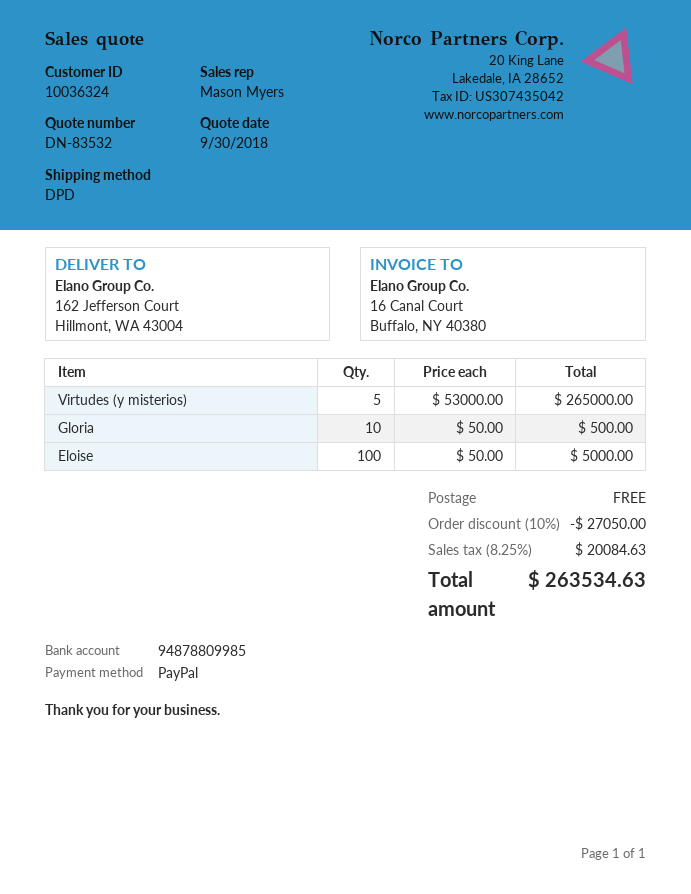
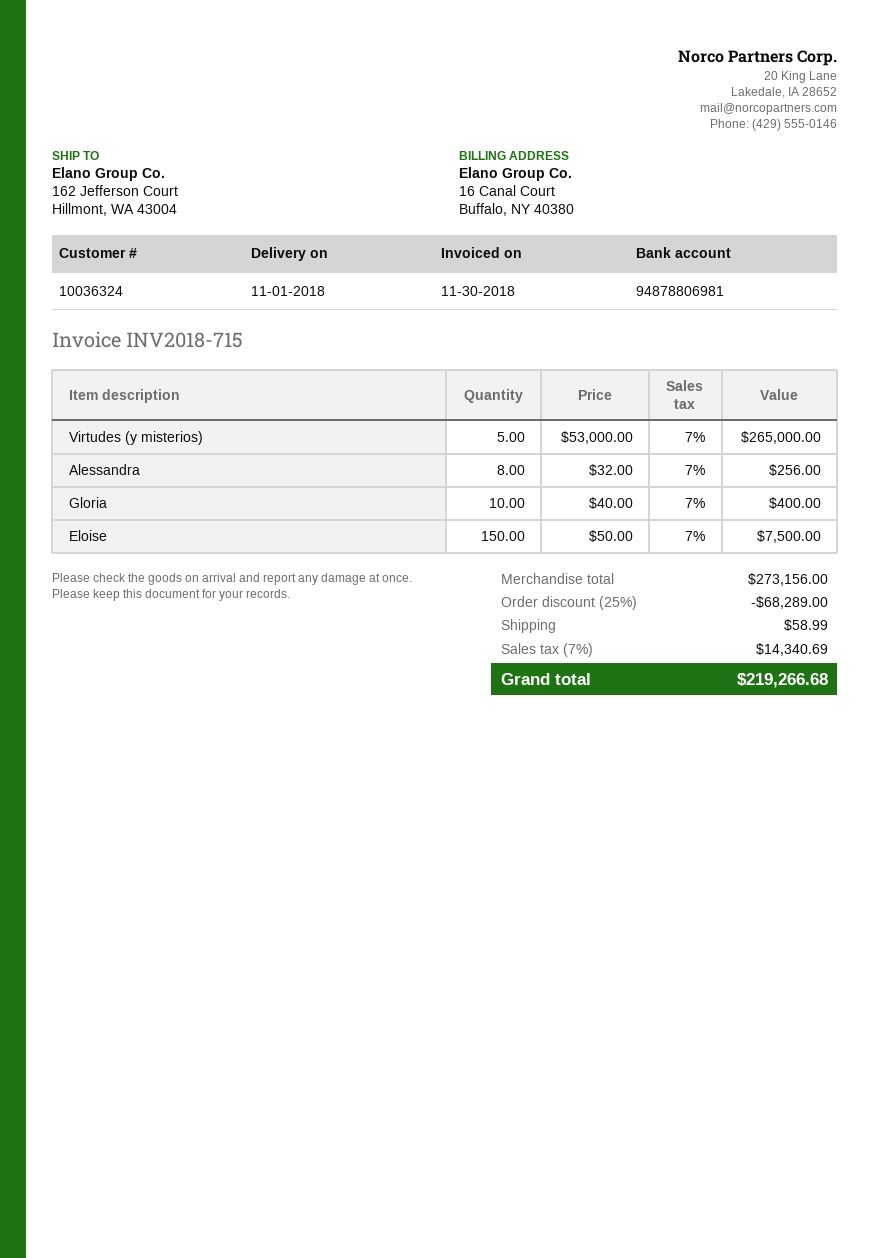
bank account: 94878809985 -> 94878806981
Gloria: 10 x 50.00 = 500.00 -> 10 x 40.00 = 400.00
Eloise: 100 x 50.00 = 5000.00 -> 150 x 50.00 = 7500.00
Alessandra: none -> 8 x 32.00 = 256.00
discount: 10% = 27050.00 -> 25% = 68289.00
shipping: 0.00 -> 58.99
tax: 8.25% = 20084.63 -> 7% = 14340.69
total: 263534.63 -> 219266.68

